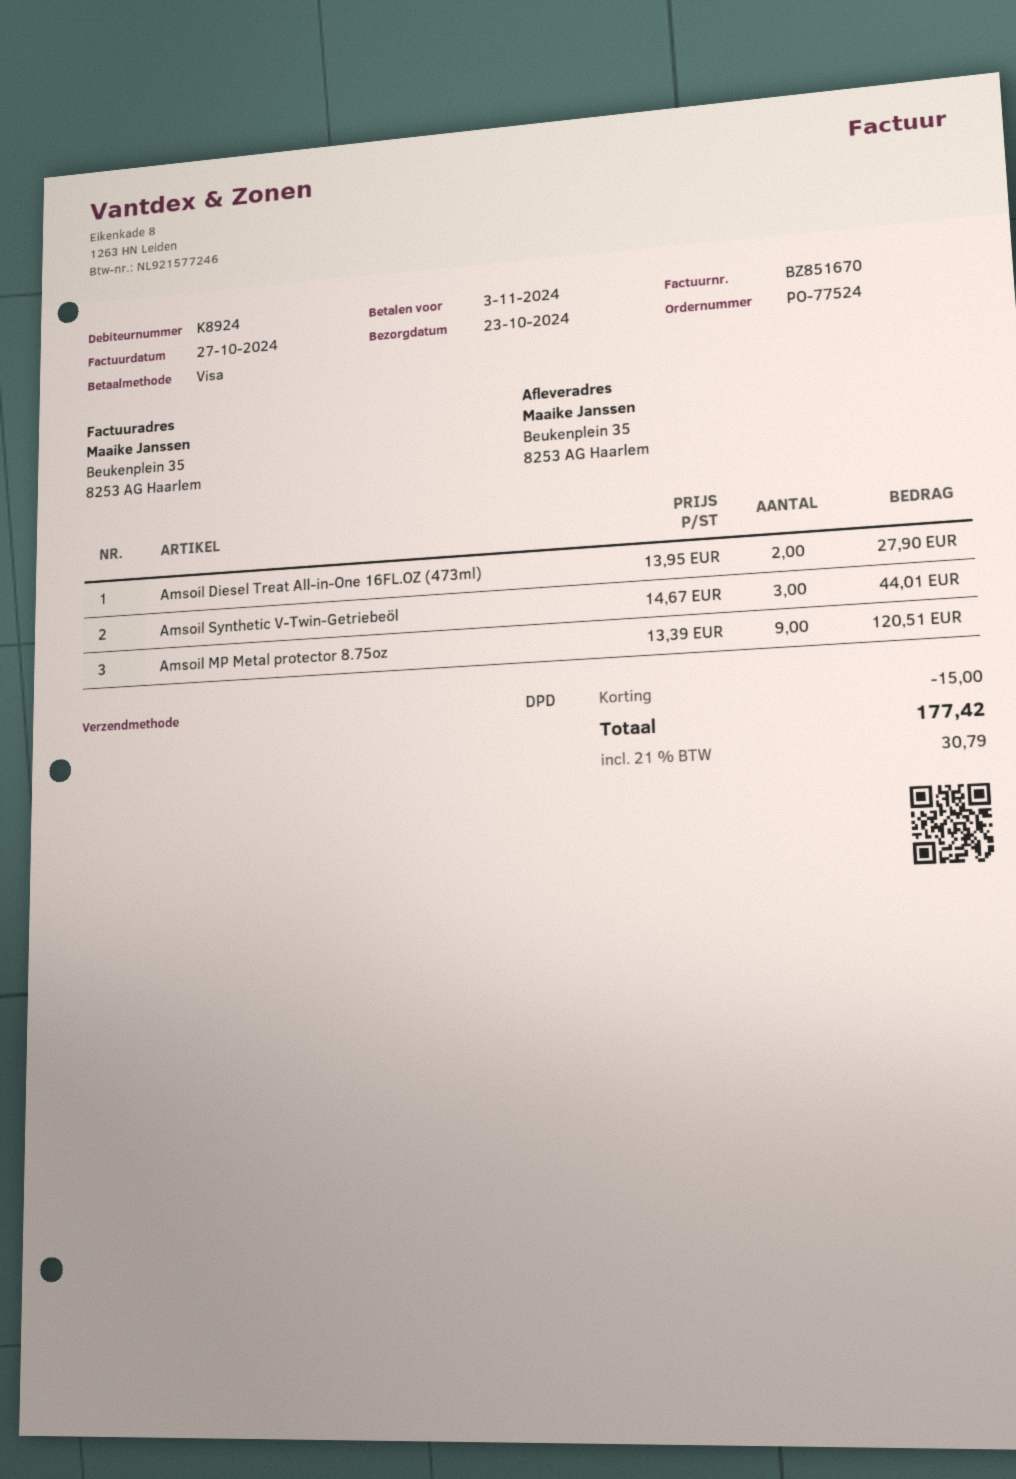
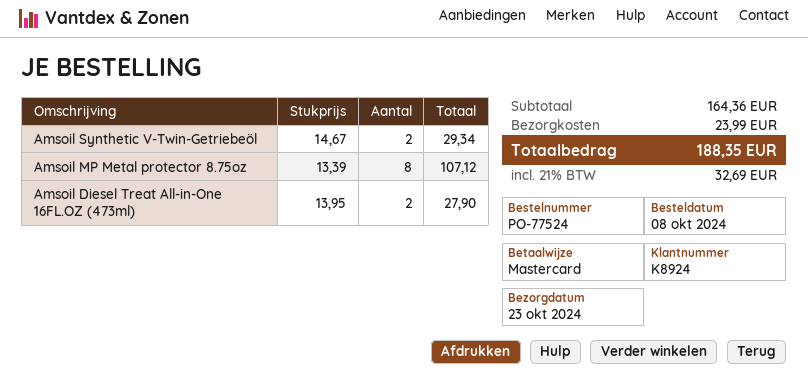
payment method: Visa -> Mastercard
Amsoil Synthetic V-Twin-Getriebeöl: 3 x 14.67 = 44.01 -> 2 x 14.67 = 29.34
Amsoil MP Metal protector 8.75oz: 9 x 13.39 = 120.51 -> 8 x 13.39 = 107.12
discount: 15.00 -> none
shipping: none -> 23.99
tax: 21% = 30.79 -> 21% = 32.69
total: 177.42 -> 188.35

